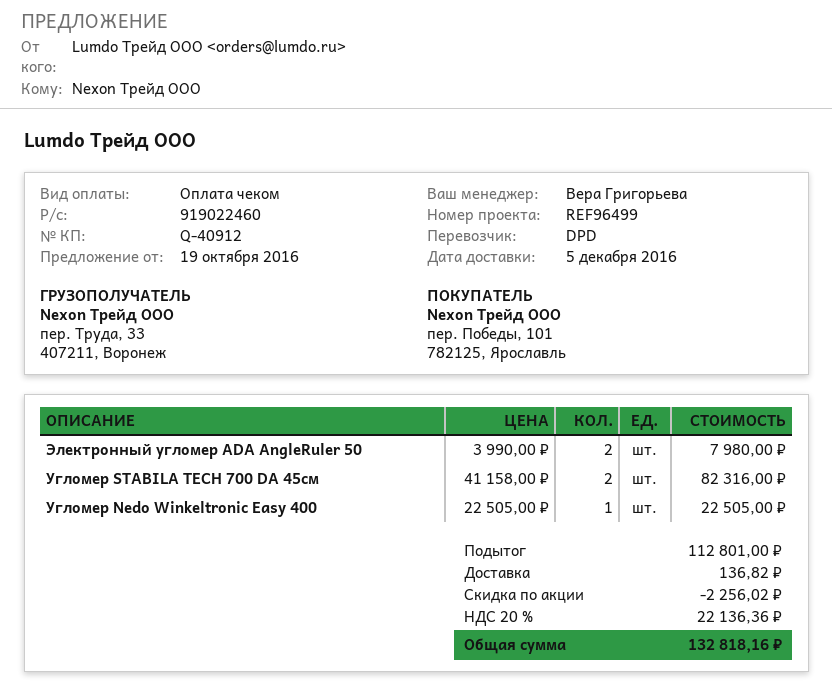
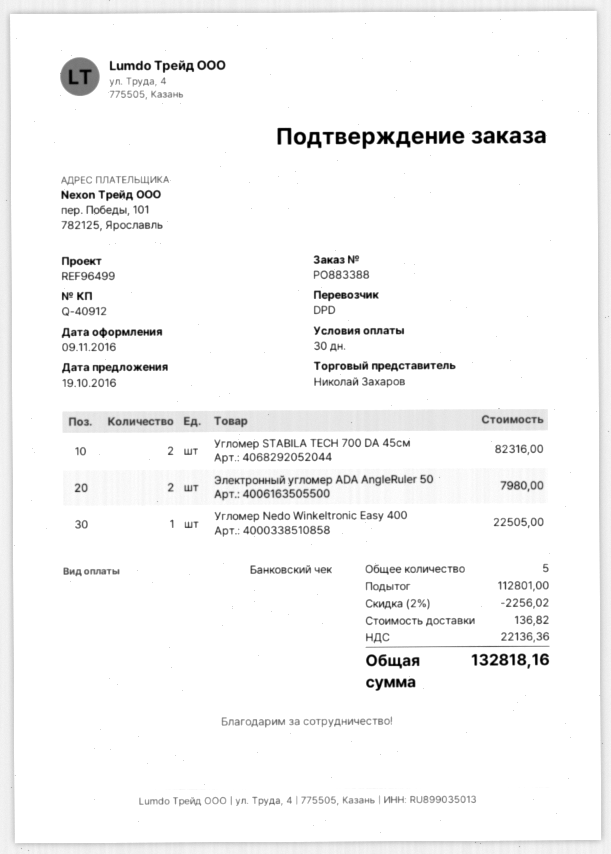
sales rep: Вера Григорьева -> Николай Захаров

